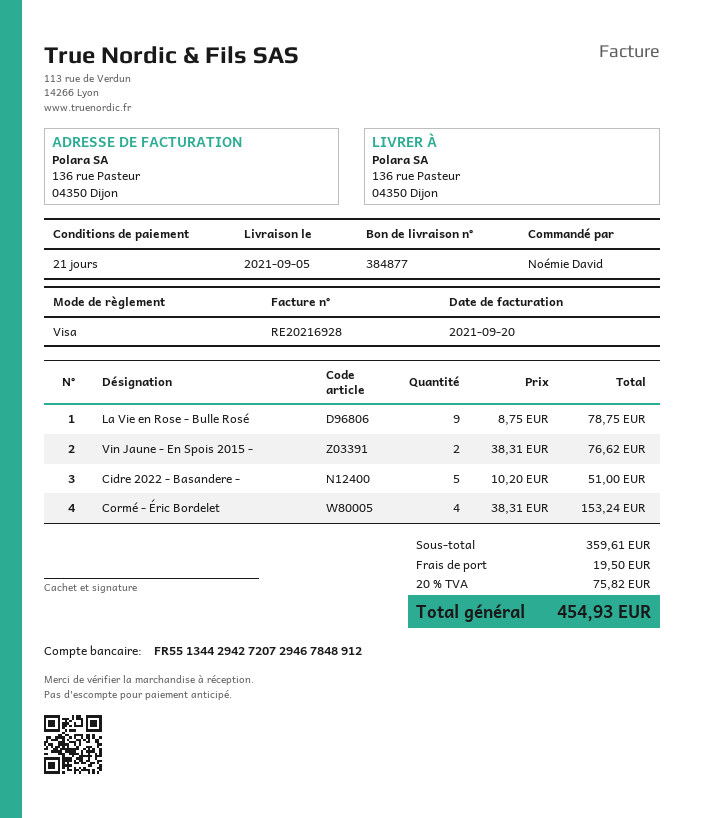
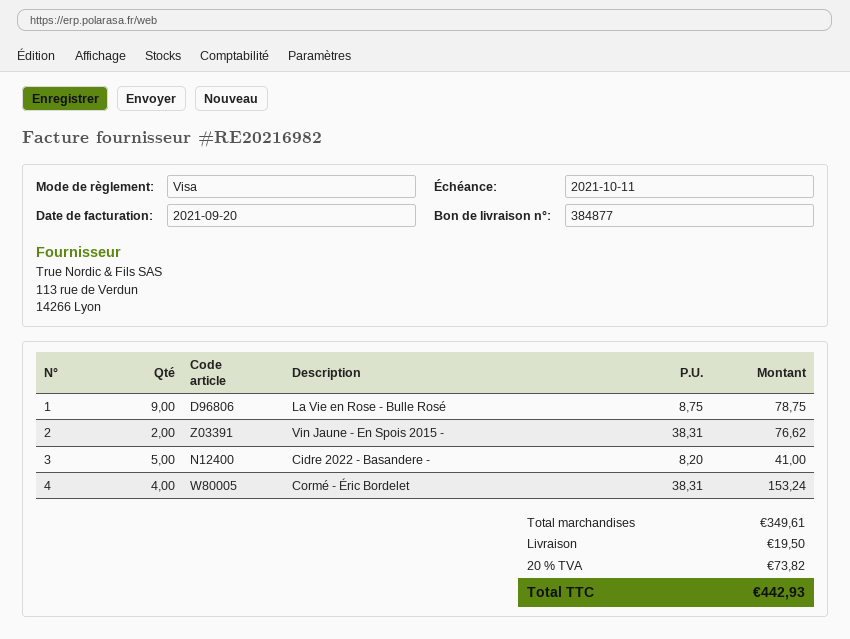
invoice number: RE20216928 -> RE20216982
Cidre 2022 - Basandere -: 5 x 10.20 = 51.00 -> 5 x 8.20 = 41.00
subtotal: 359.61 -> 349.61
tax: 20% = 75.82 -> 20% = 73.82
total: 454.93 -> 442.93

